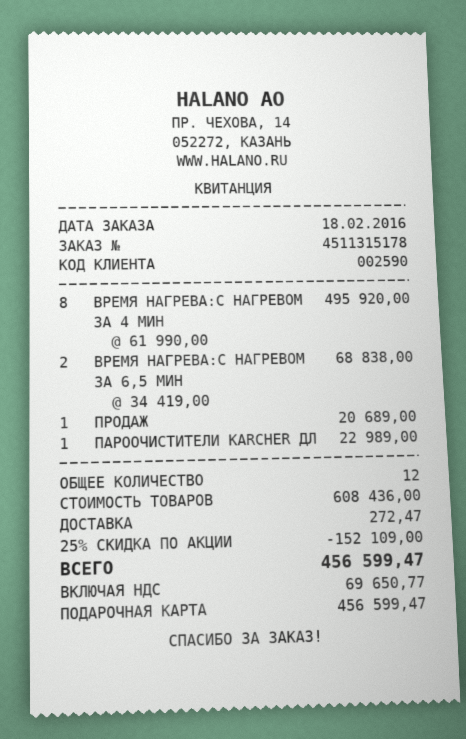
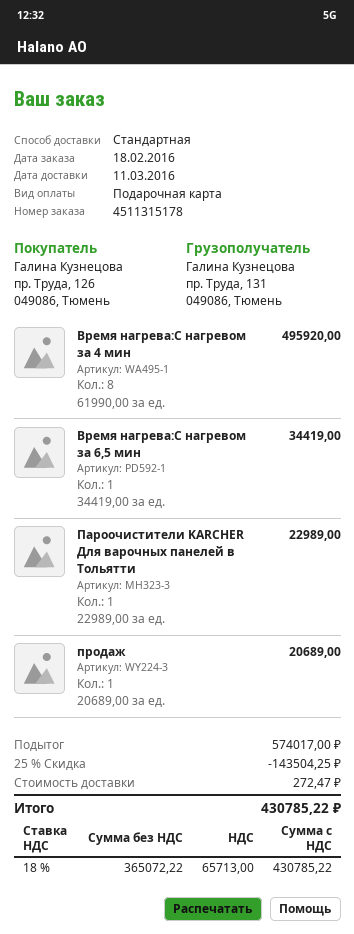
ВРЕМЯ НАГРЕВА:С НАГРЕВОМ ЗА 6,5 МИН: 2 x 34419.00 = 68838.00 -> 1 x 34419.00 = 34419.00
subtotal: 608436.00 -> 574017.00
discount: 25% = 152109.00 -> 25% = 143504.25
tax: 69650.77 -> 65713.00
total: 456599.47 -> 430785.22

